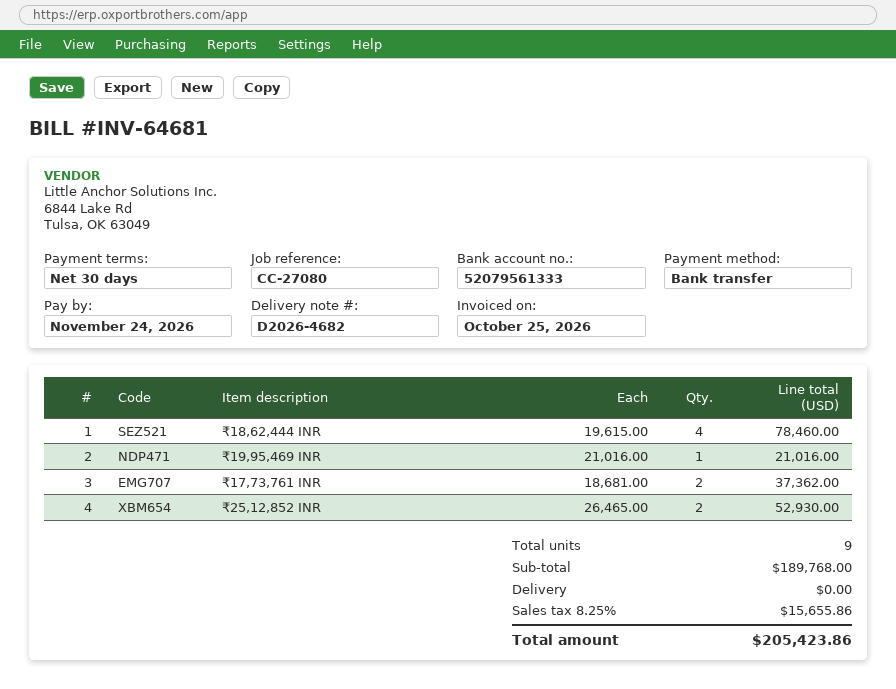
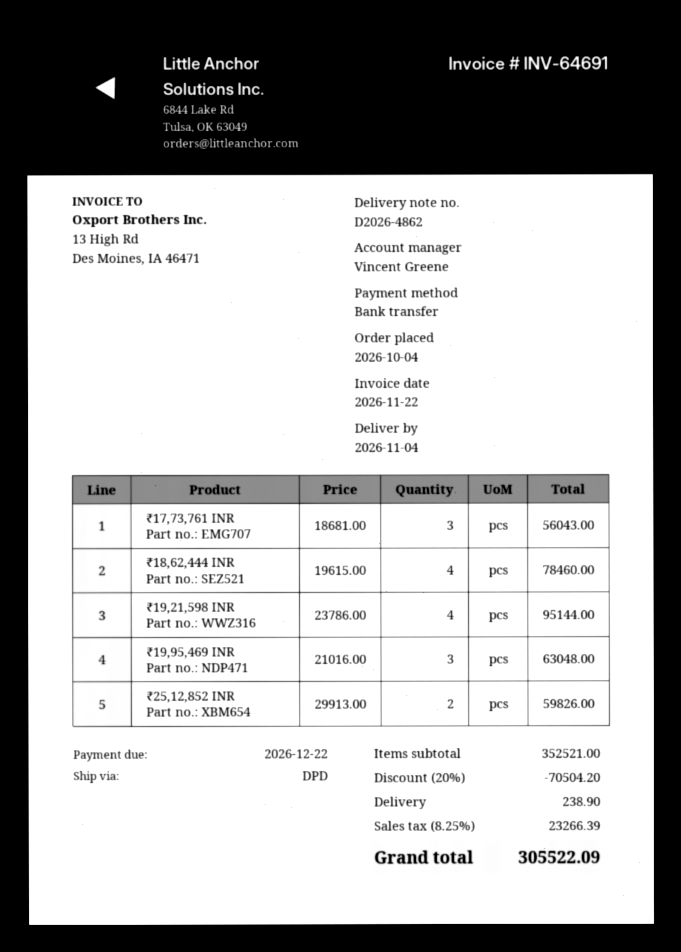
delivery note number: D2026-4682 -> D2026-4862
invoice number: INV-64681 -> INV-64691
invoice date: 2026-10-25 -> 2026-11-22
due date: 2026-11-24 -> 2026-12-22
₹19,95,469 INR: 1 x 21016.00 = 21016.00 -> 3 x 21016.00 = 63048.00
₹17,73,761 INR: 2 x 18681.00 = 37362.00 -> 3 x 18681.00 = 56043.00
₹25,12,852 INR: 2 x 26465.00 = 52930.00 -> 2 x 29913.00 = 59826.00
₹19,21,598 INR: none -> 4 x 23786.00 = 95144.00
subtotal: 189768.00 -> 352521.00
discount: none -> 20% = 70504.20
shipping: 0.00 -> 238.90
tax: 8.25% = 15655.86 -> 8.25% = 23266.39
total: 205423.86 -> 305522.09

